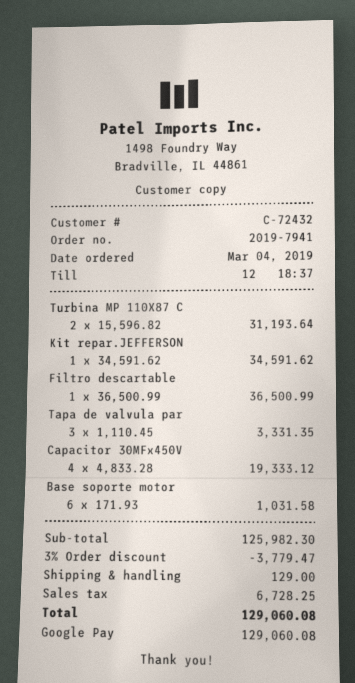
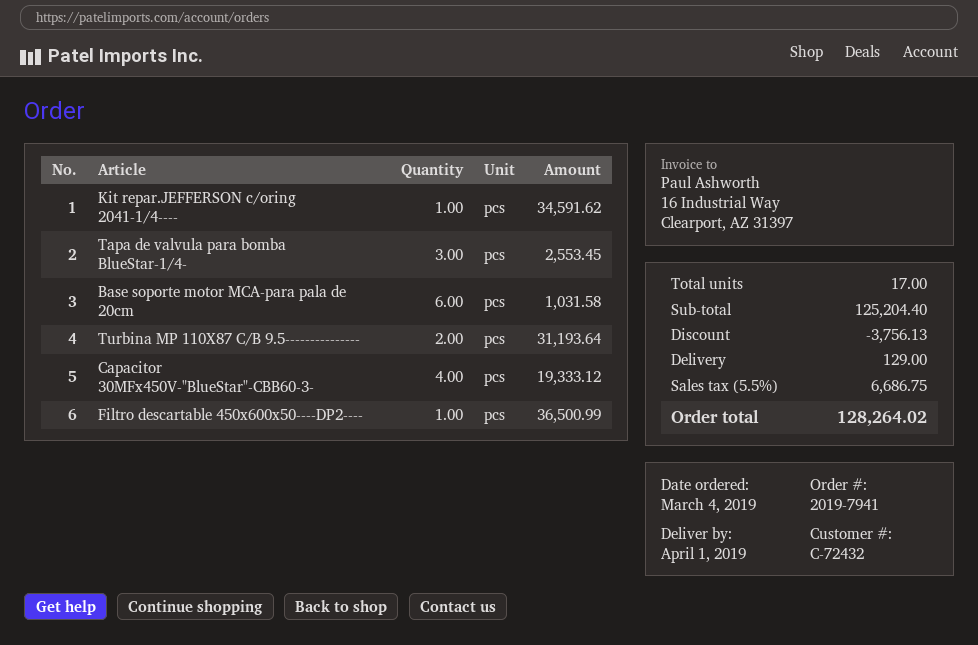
Tapa de valvula par: 3 for 3331.35 -> 3 for 2553.45
subtotal: 125982.30 -> 125204.40
discount: 3779.47 -> 3756.13
tax: 6728.25 -> 6686.75
total: 129060.08 -> 128264.02

